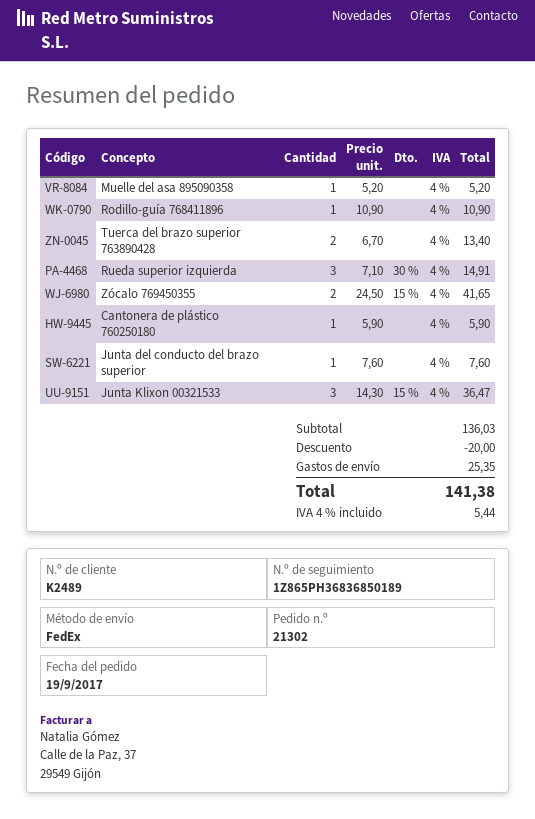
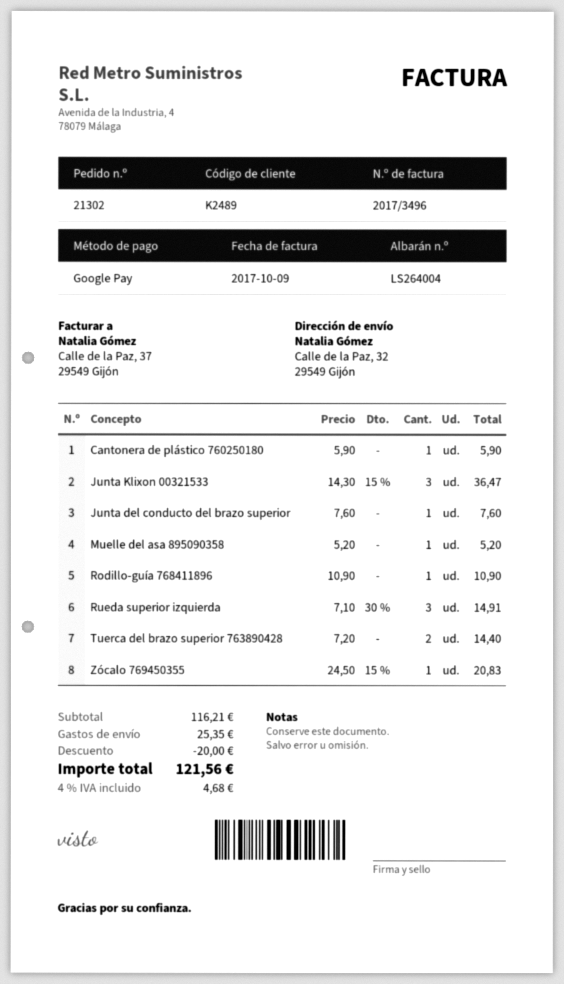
Tuerca del brazo superior 763890428: 2 x 6.70 = 13.40 -> 2 x 7.20 = 14.40
Zócalo 769450355: 2 x 24.50 - 15% = 41.65 -> 1 x 24.50 - 15% = 20.83
subtotal: 136.03 -> 116.21
tax: 4% = 5.44 -> 4% = 4.68
total: 141.38 -> 121.56

